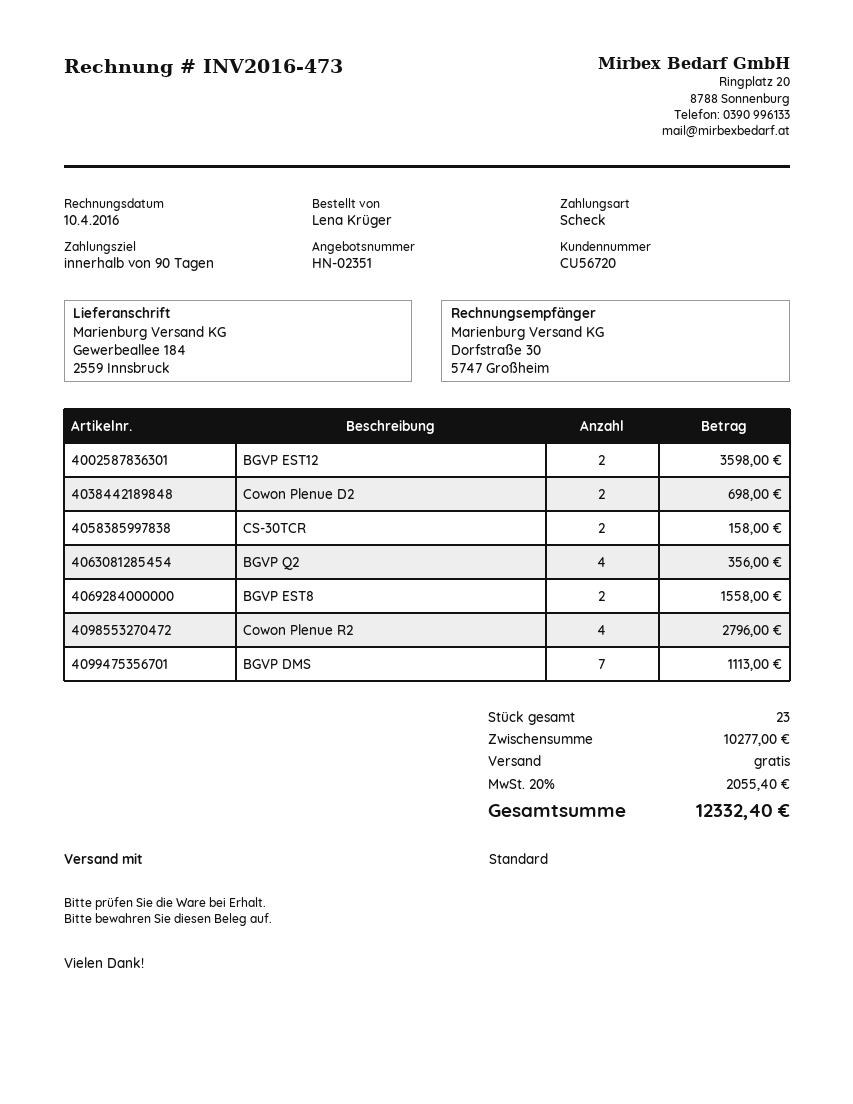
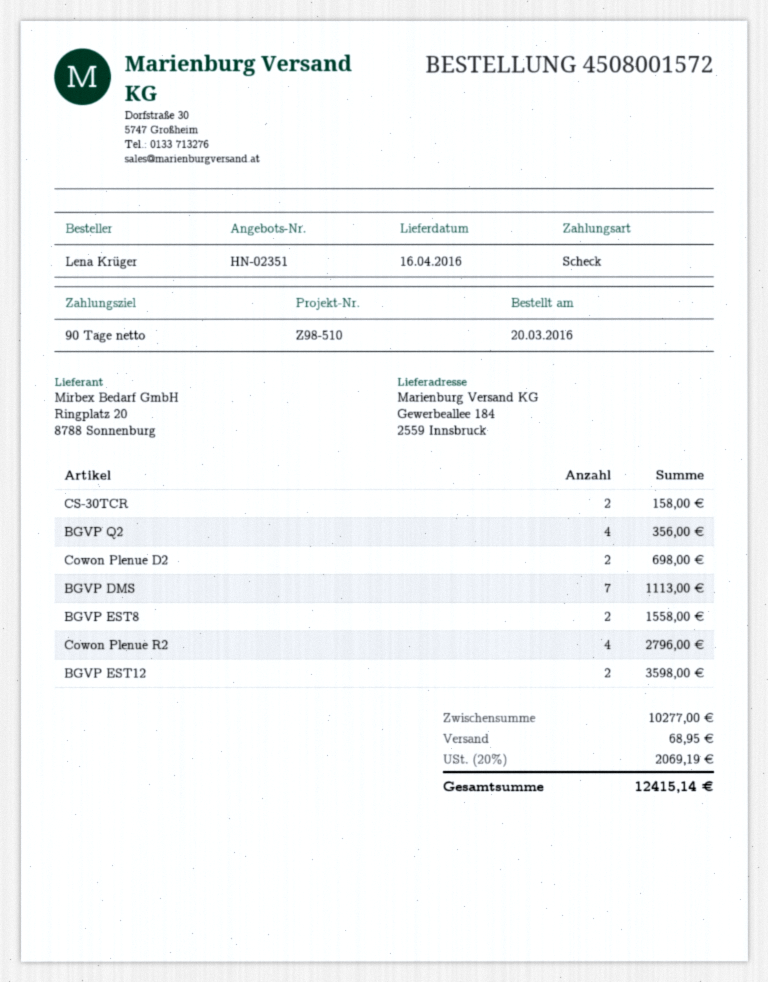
shipping: 0.00 -> 68.95
tax: 20% = 2055.40 -> 20% = 2069.19
total: 12332.40 -> 12415.14

